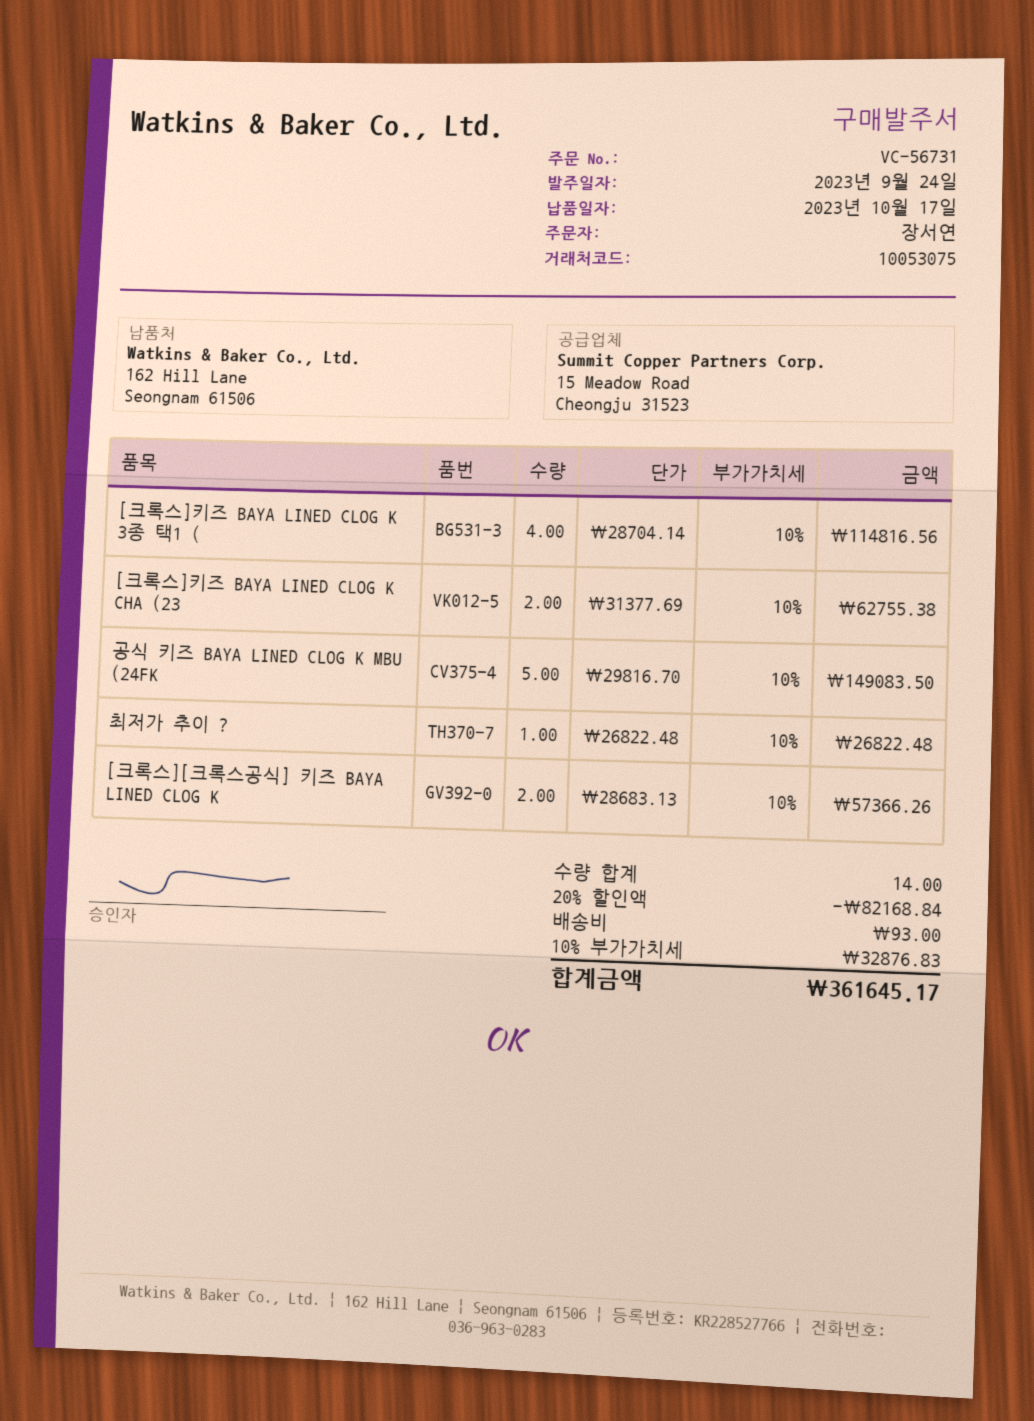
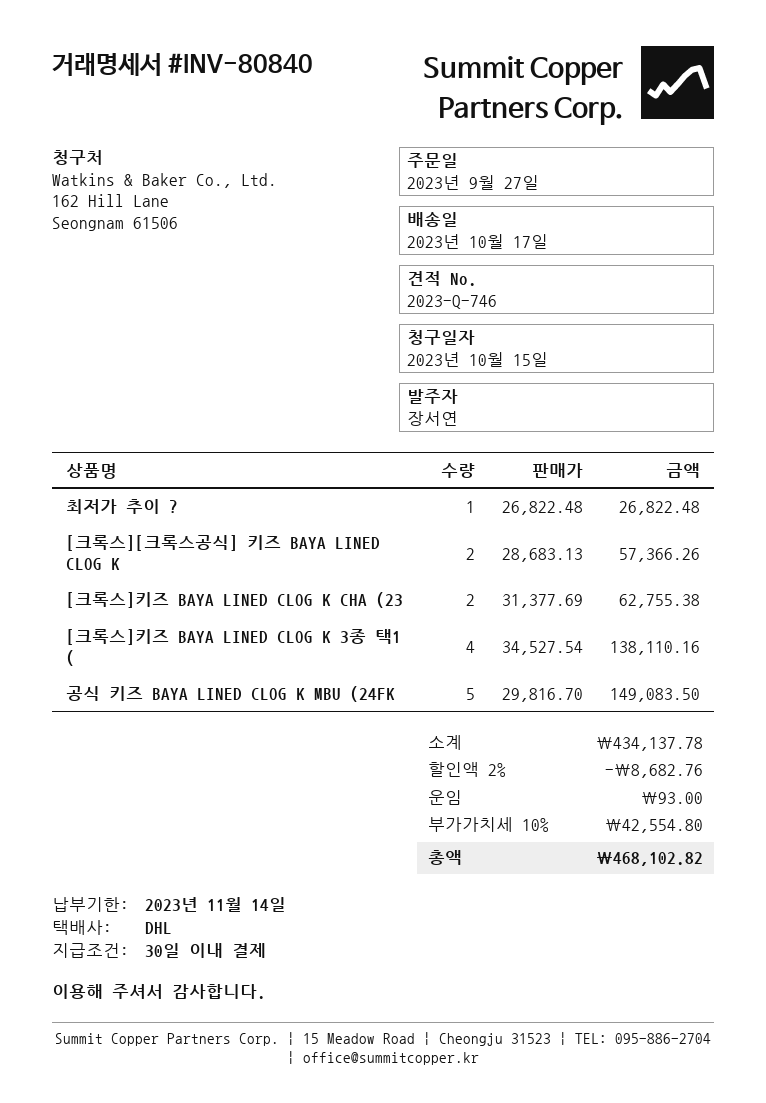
order date: 2023-09-24 -> 2023-09-27
[크록스]키즈 BAYA LINED CLOG K 3종 택1 (: 4 x 28704.14 = 114816.56 -> 4 x 34527.54 = 138110.16
discount: 20% = 82168.84 -> 2% = 8682.76
tax: 10% = 32876.83 -> 10% = 42554.80
total: 361645.17 -> 468102.82

